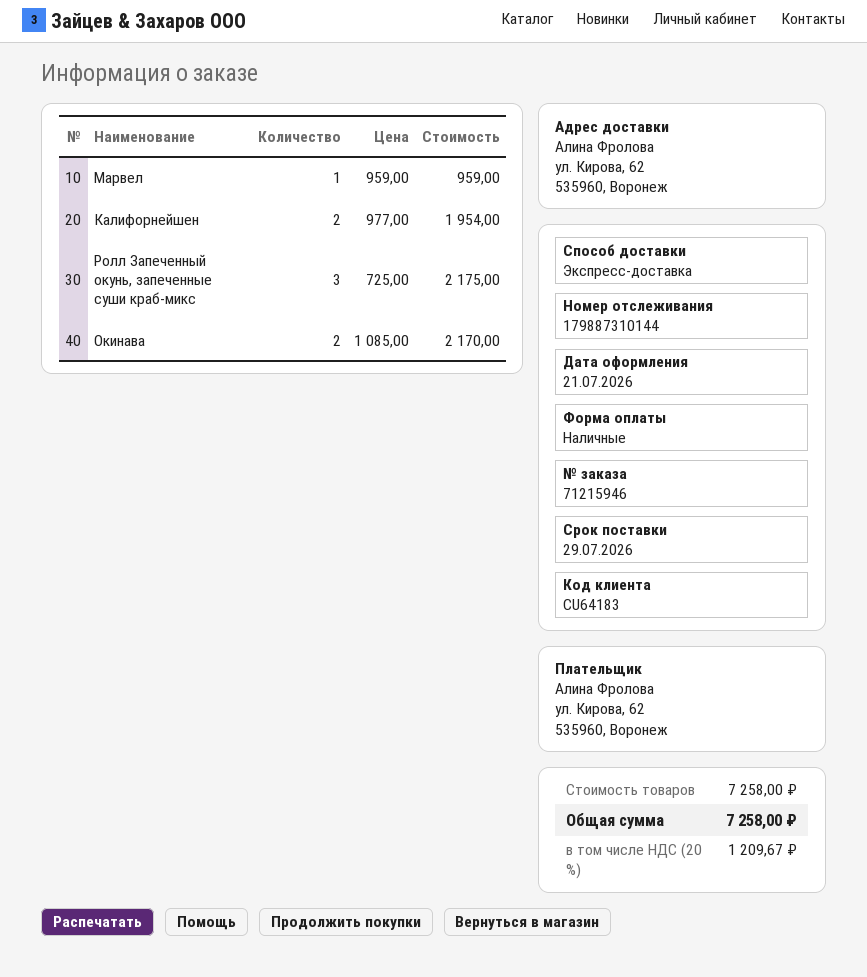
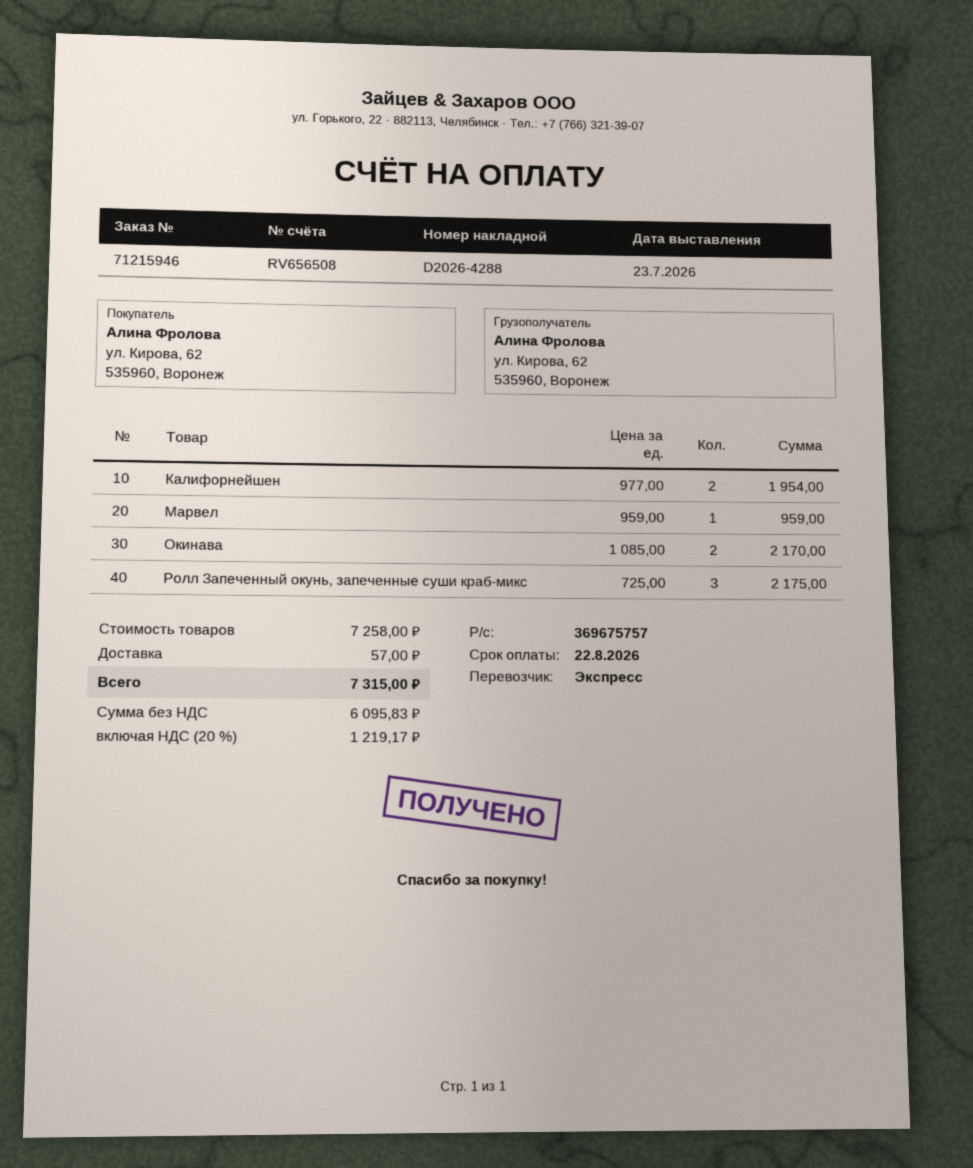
shipping: none -> 57.00
tax: 20% = 1209.67 -> 20% = 1219.17
total: 7258.00 -> 7315.00

